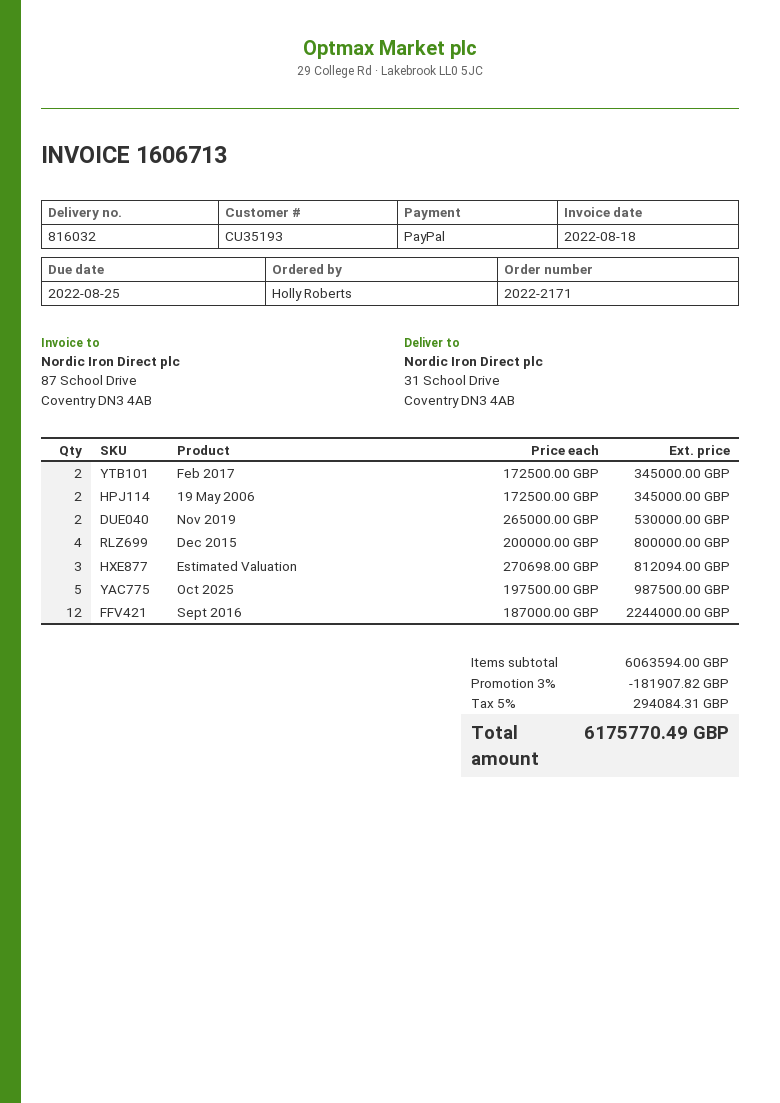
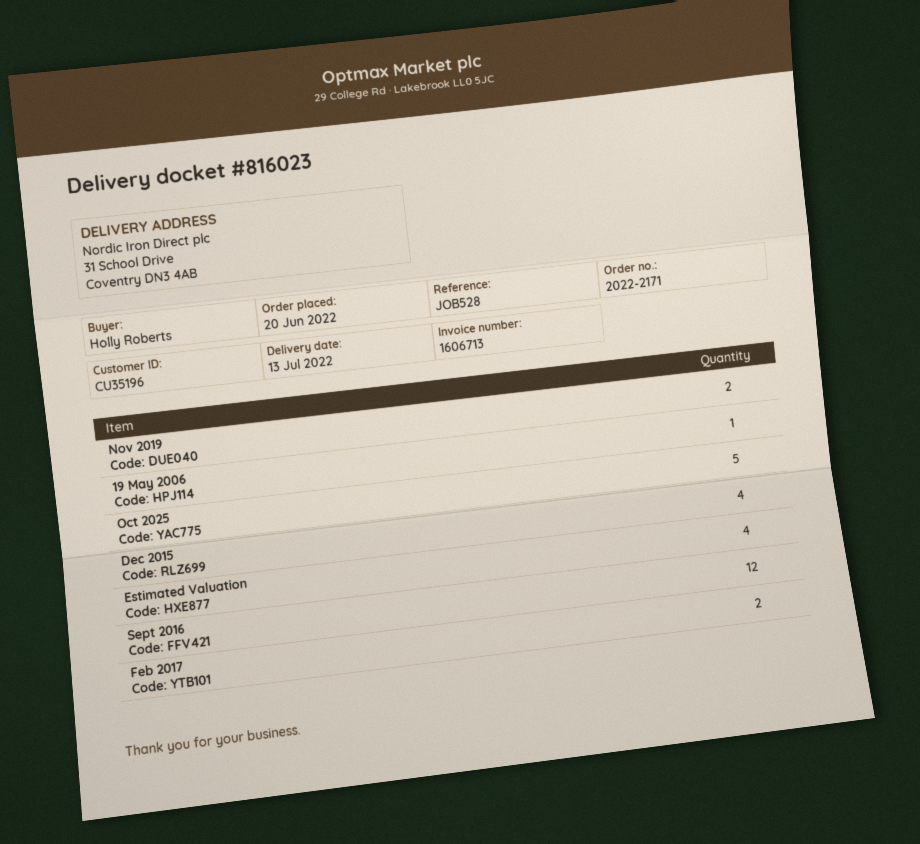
delivery note number: 816032 -> 816023
customer number: CU35193 -> CU35196
19 May 2006: 2 -> 1
Estimated Valuation: 3 -> 4

